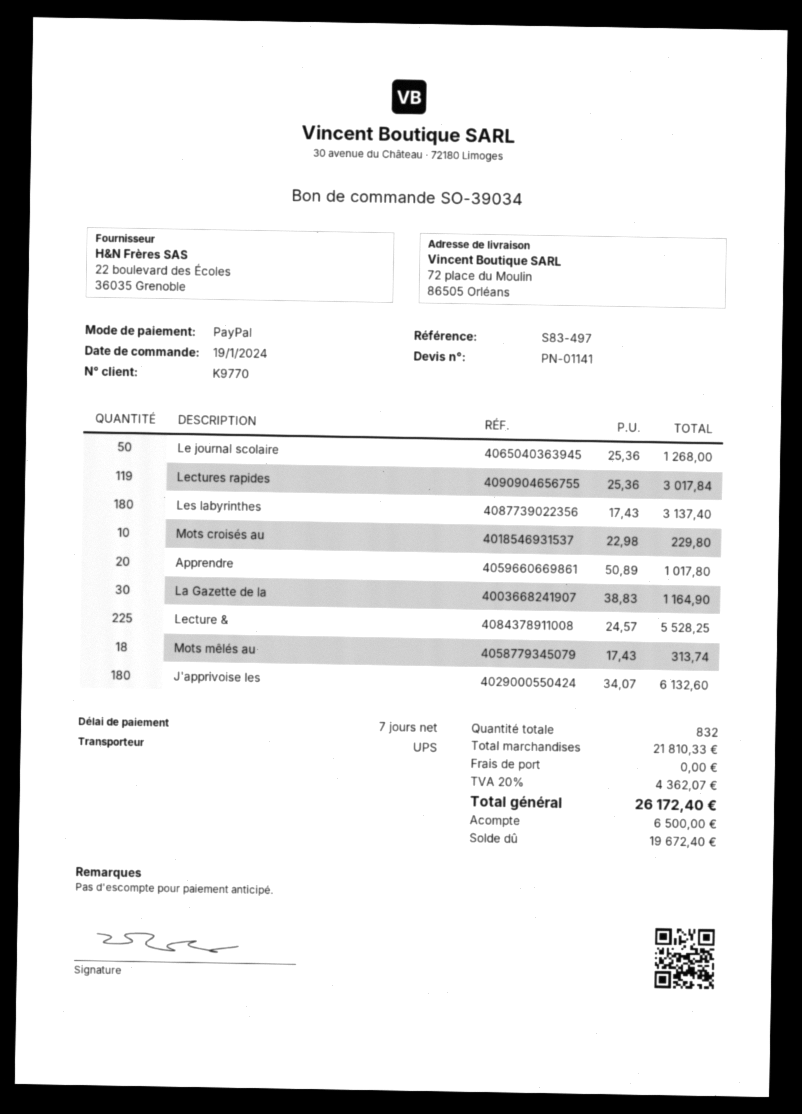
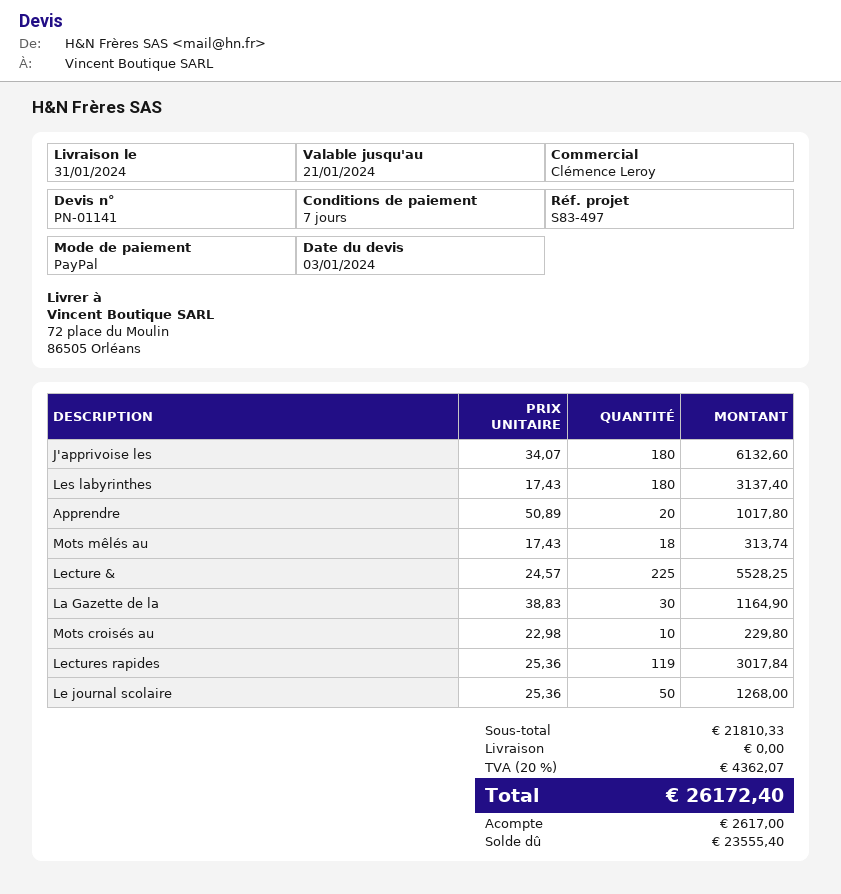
deposit: 6500.00 -> 2617.00
balance: 19672.40 -> 23555.40

